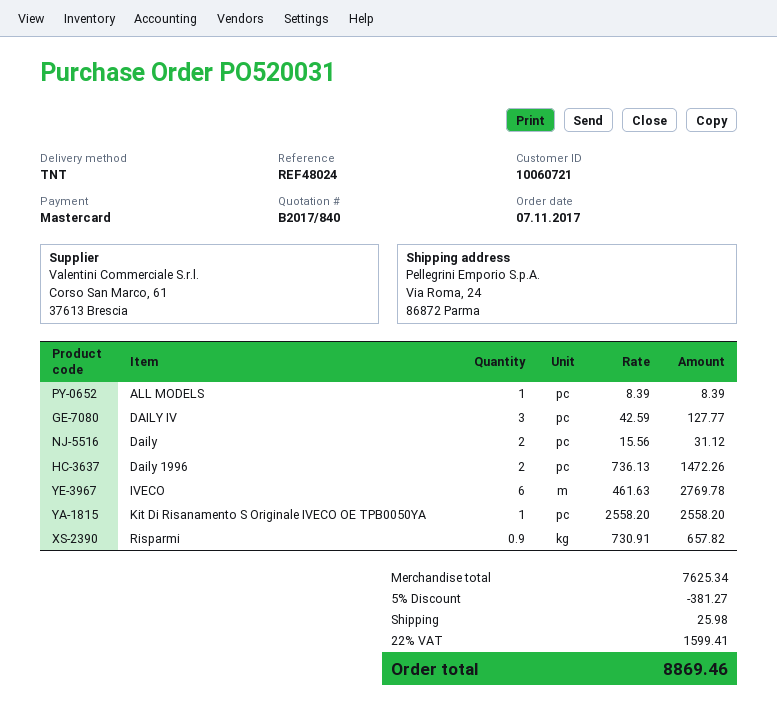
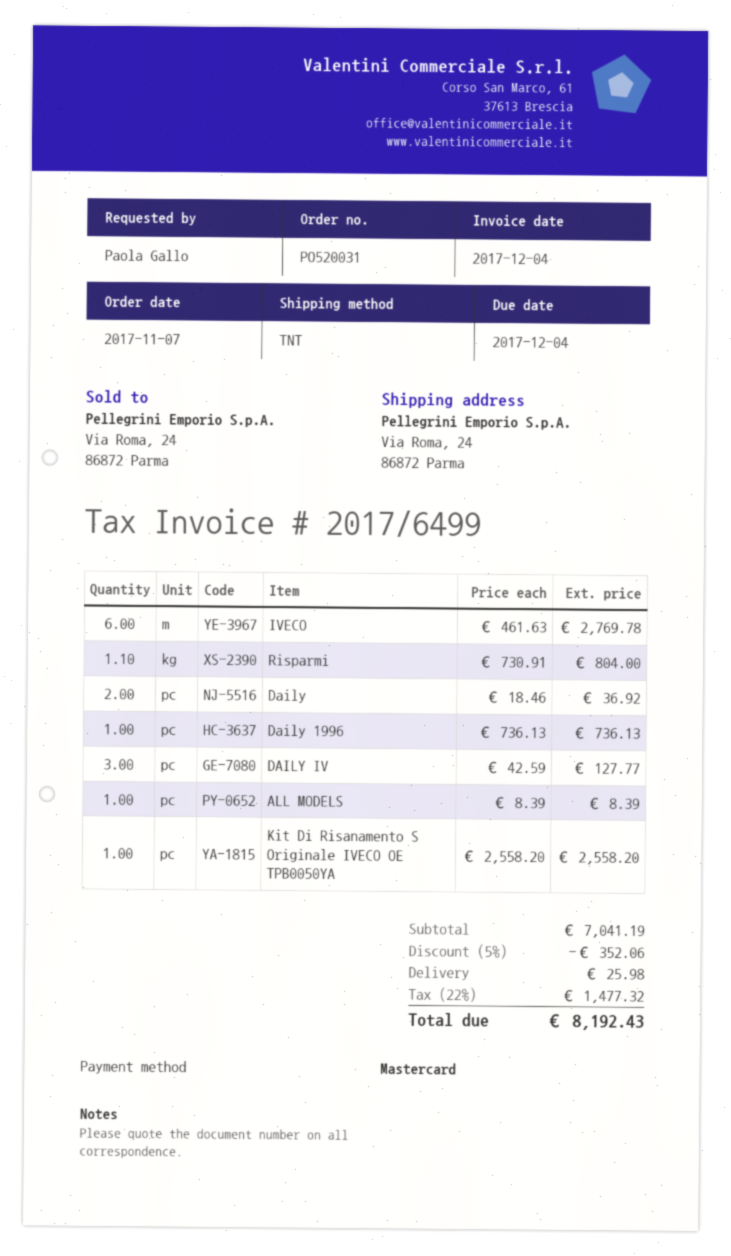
Daily: 2 x 15.56 = 31.12 -> 2 x 18.46 = 36.92
Daily 1996: 2 x 736.13 = 1472.26 -> 1 x 736.13 = 736.13
Risparmi: 0.9 x 730.91 = 657.82 -> 1.1 x 730.91 = 804.00
subtotal: 7625.34 -> 7041.19
discount: 5% = 381.27 -> 5% = 352.06
tax: 22% = 1599.41 -> 22% = 1477.32
total: 8869.46 -> 8192.43

